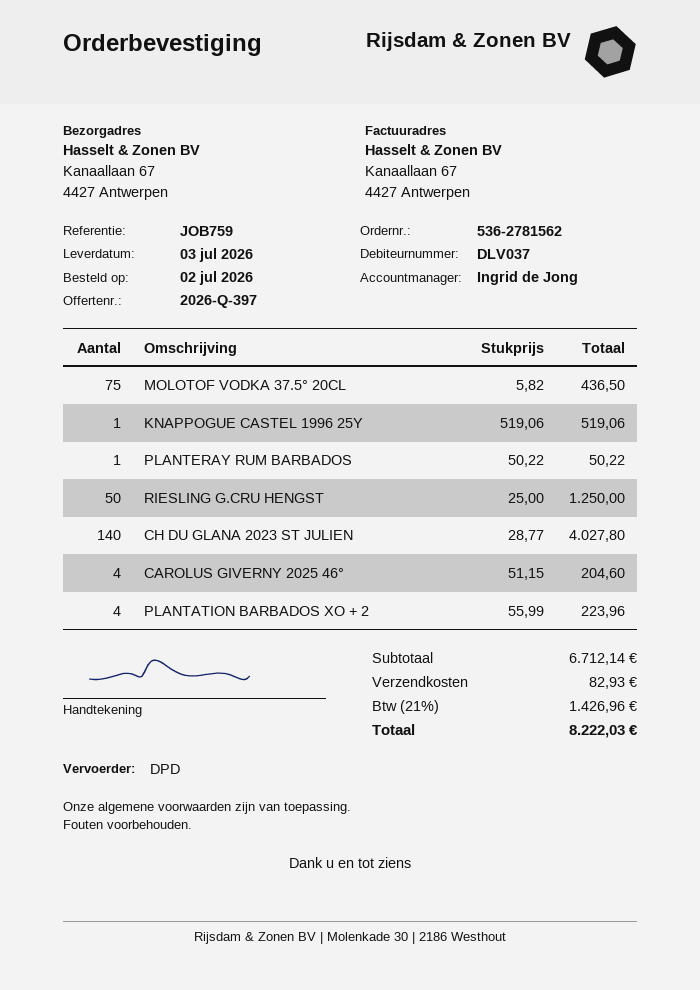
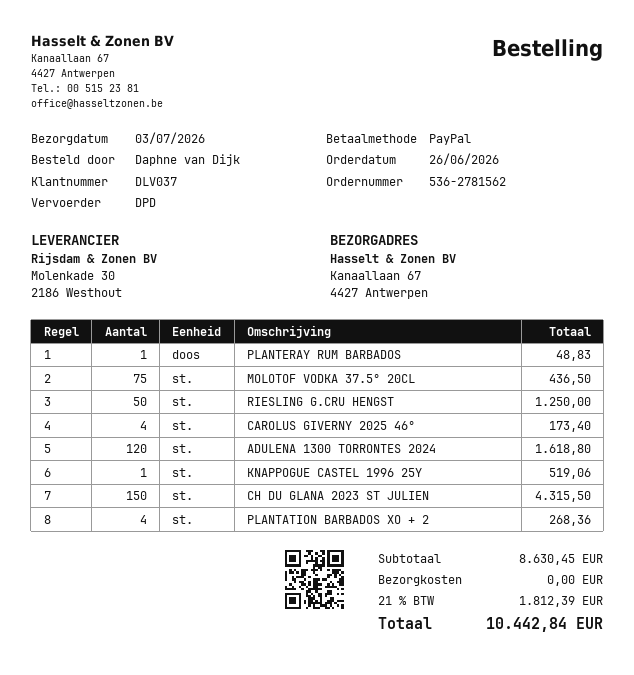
order date: 2026-07-02 -> 2026-06-26
PLANTERAY RUM BARBADOS: 1 for 50.22 -> 1 for 48.83
CH DU GLANA 2023 ST JULIEN: 140 for 4027.80 -> 150 for 4315.50
CAROLUS GIVERNY 2025 46°: 4 for 204.60 -> 4 for 173.40
PLANTATION BARBADOS XO + 2: 4 for 223.96 -> 4 for 268.36
ADULENA 1300 TORRONTES 2024: none -> 120 for 1618.80
subtotal: 6712.14 -> 8630.45
shipping: 82.93 -> 0.00
tax: 21% = 1426.96 -> 21% = 1812.39
total: 8222.03 -> 10442.84

